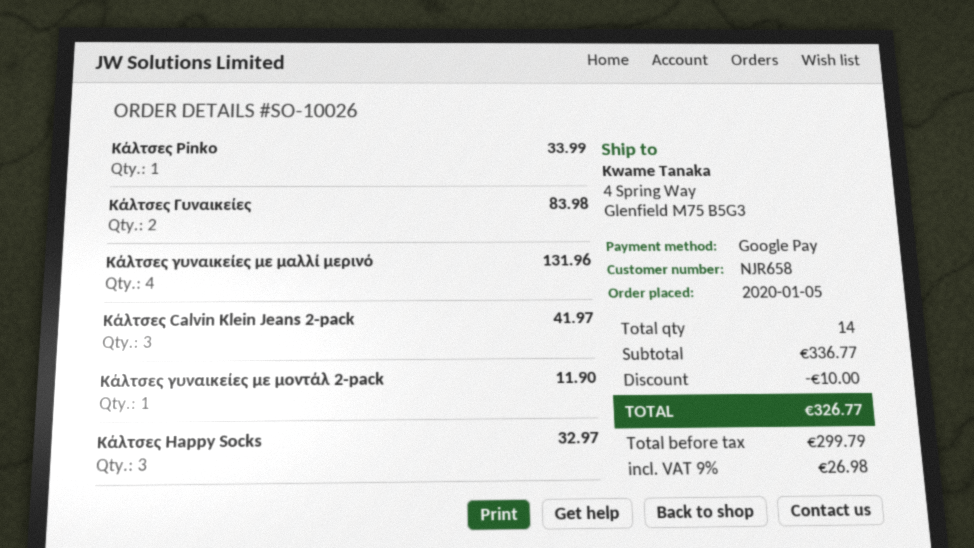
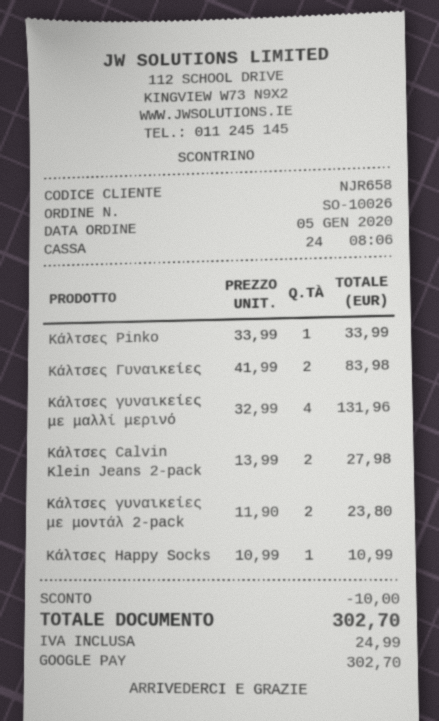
Κάλτσες Calvin Klein Jeans 2-pack: 3 for 41.97 -> 2 for 27.98
Κάλτσες γυναικείες με μοντάλ 2-pack: 1 for 11.90 -> 2 for 23.80
Κάλτσες Happy Socks: 3 for 32.97 -> 1 for 10.99
tax: 26.98 -> 24.99
total: 326.77 -> 302.70

